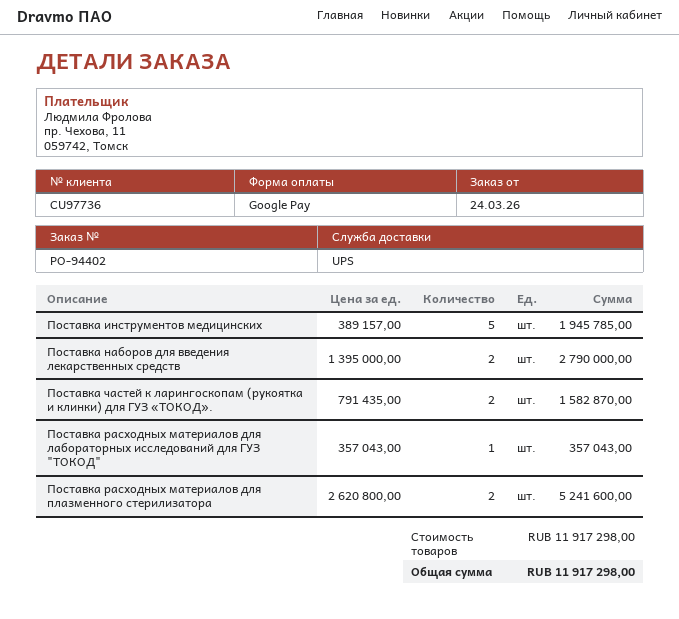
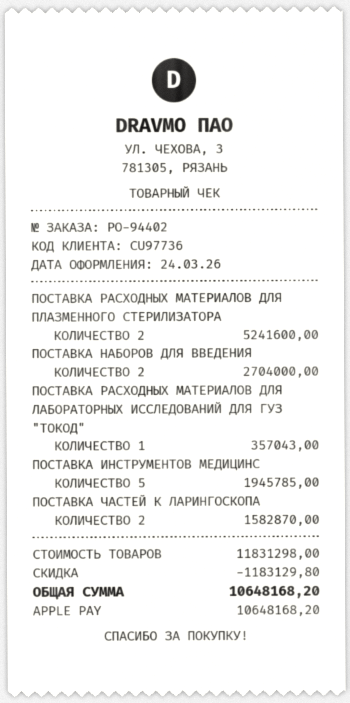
payment method: Google Pay -> Apple Pay
Поставка наборов для введения лекарственных средств: 2 for 2790000.00 -> 2 for 2704000.00
subtotal: 11917298.00 -> 11831298.00
discount: none -> 1183129.80
total: 11917298.00 -> 10648168.20

